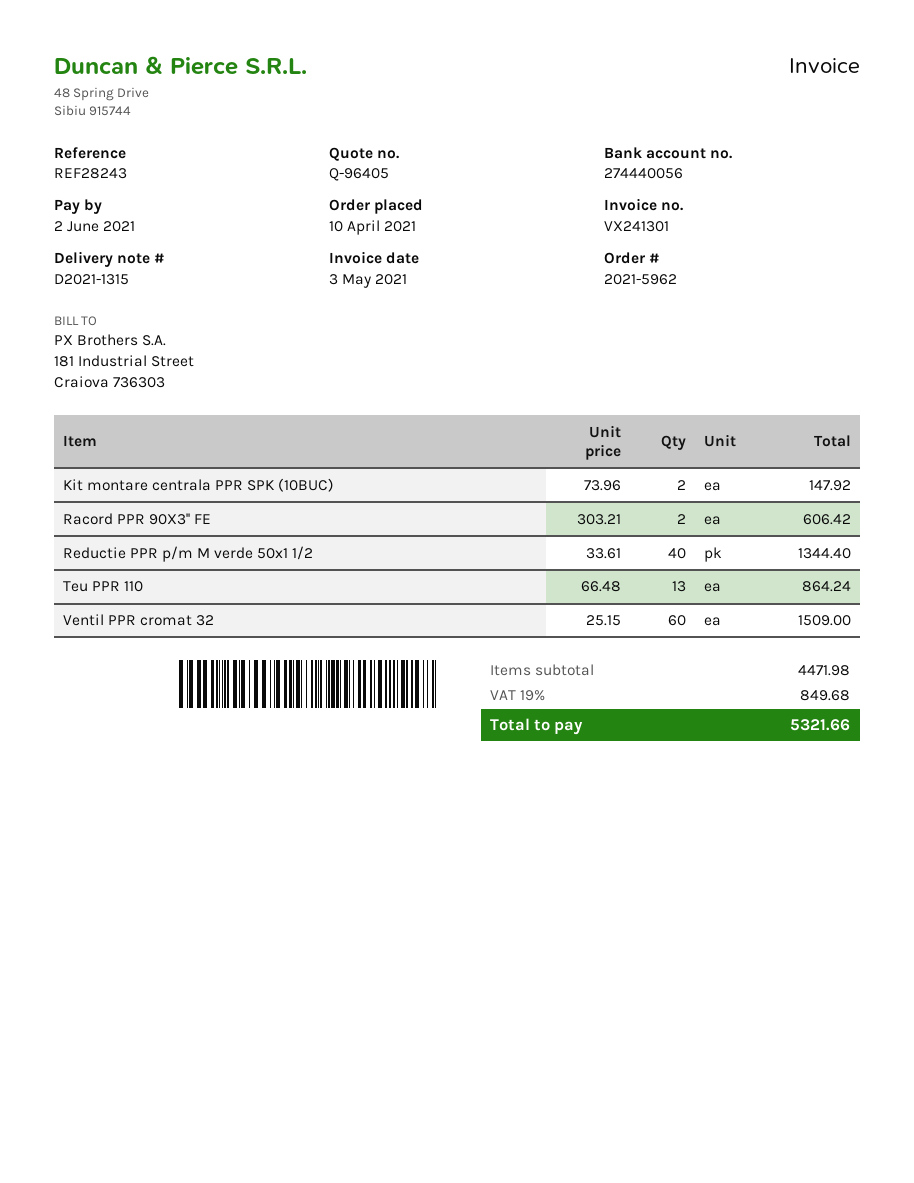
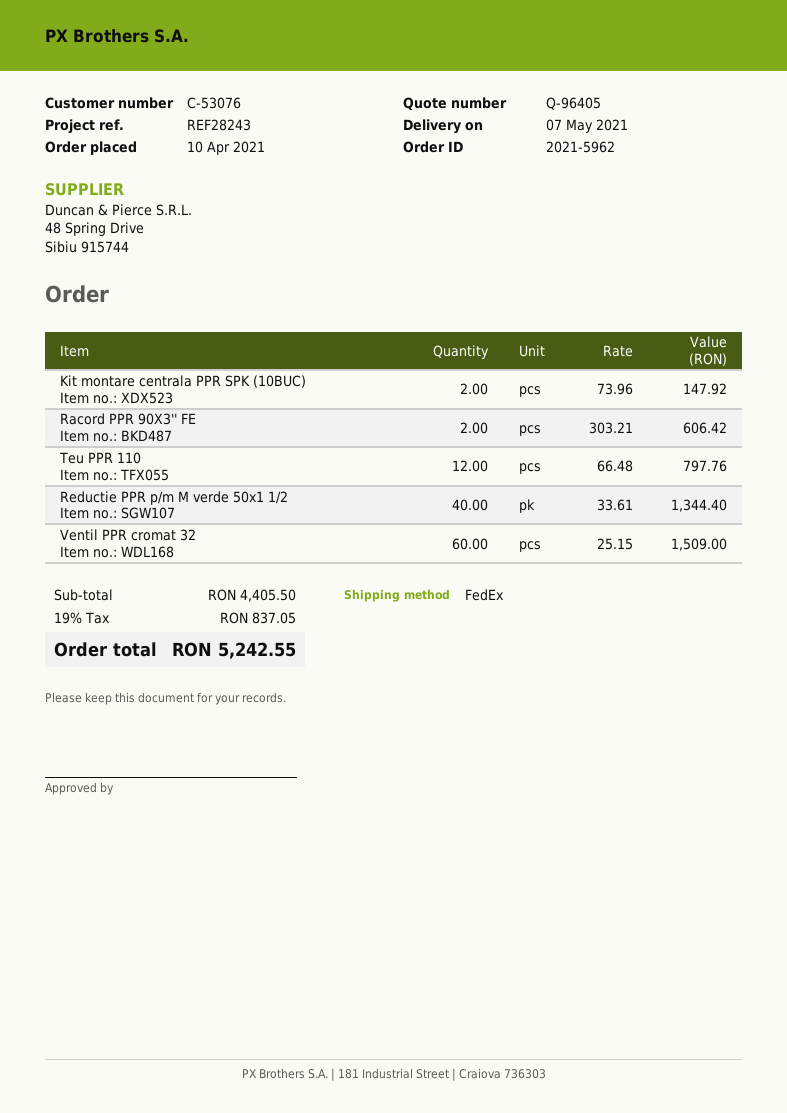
Teu PPR 110: 13 x 66.48 = 864.24 -> 12 x 66.48 = 797.76
subtotal: 4471.98 -> 4405.50
tax: 19% = 849.68 -> 19% = 837.05
total: 5321.66 -> 5242.55

